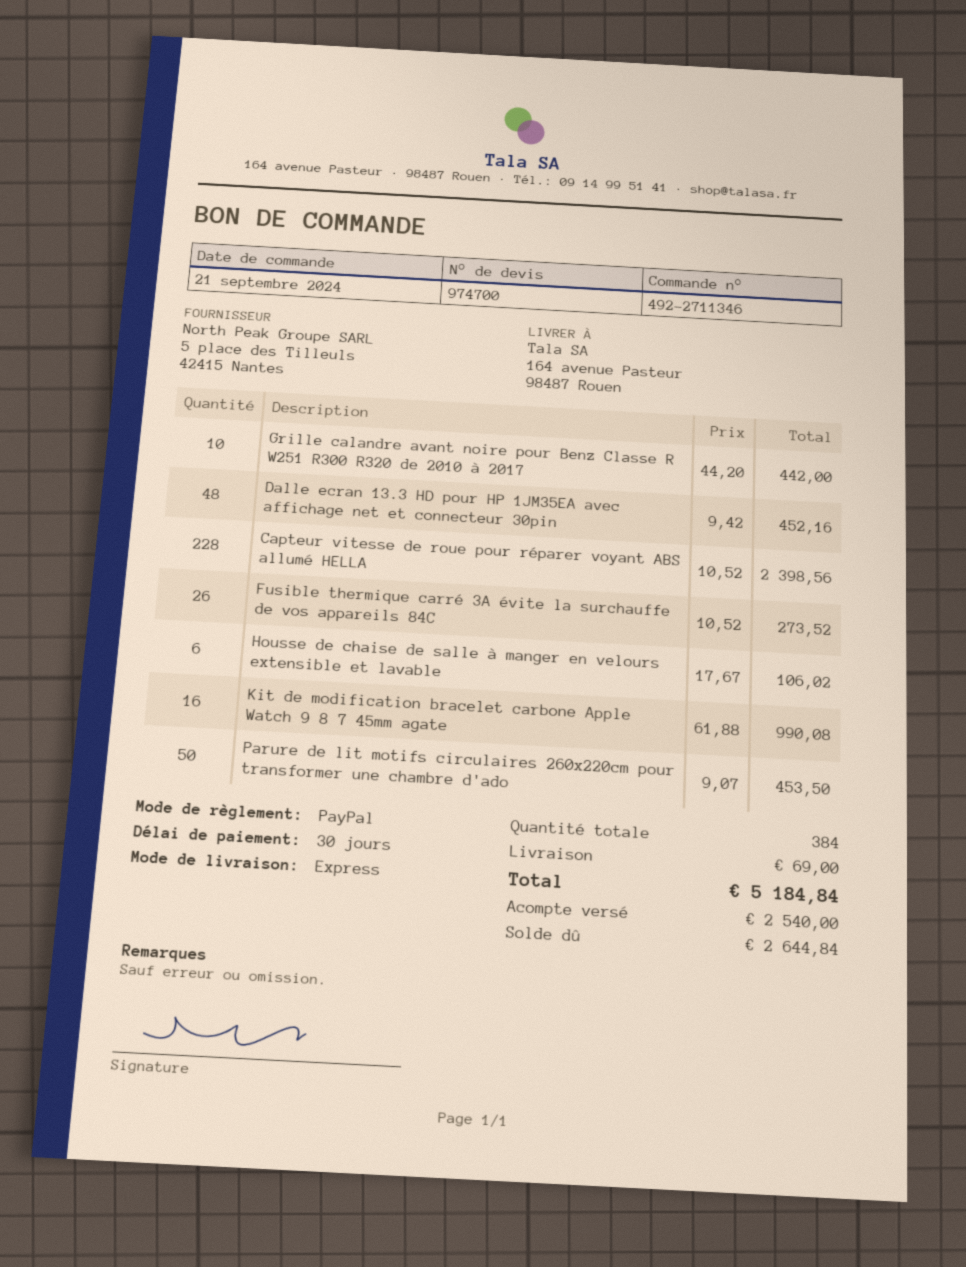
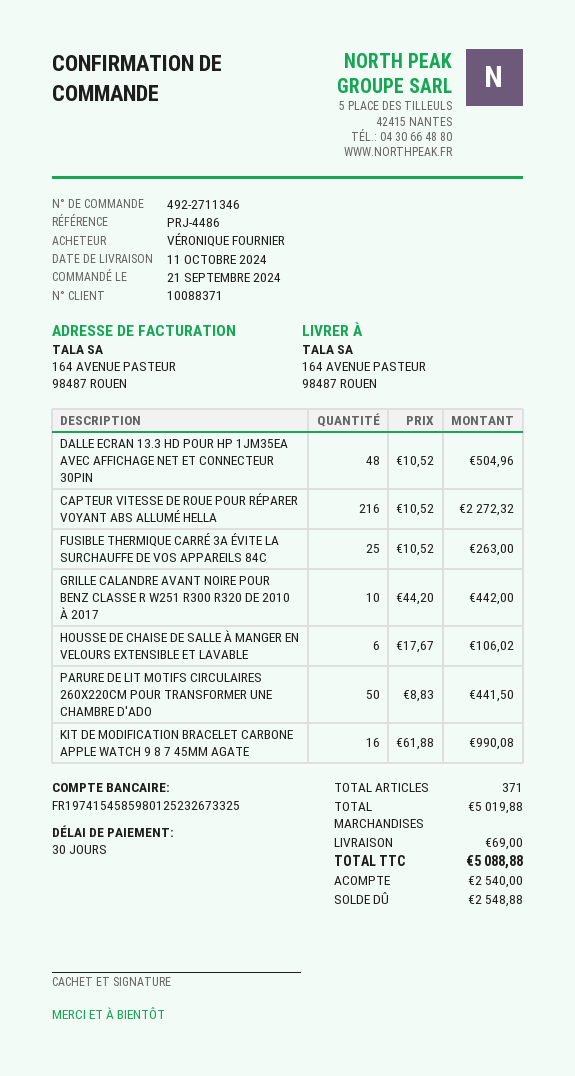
Dalle ecran 13.3 HD pour HP 1JM35EA avec affichage net et connecteur 30pin: 48 x 9.42 = 452.16 -> 48 x 10.52 = 504.96
Capteur vitesse de roue pour réparer voyant ABS allumé HELLA: 228 x 10.52 = 2398.56 -> 216 x 10.52 = 2272.32
Fusible thermique carré 3A évite la surchauffe de vos appareils 84C: 26 x 10.52 = 273.52 -> 25 x 10.52 = 263.00
Parure de lit motifs circulaires 260x220cm pour transformer une chambre d'ado: 50 x 9.07 = 453.50 -> 50 x 8.83 = 441.50
total quantity: 384 -> 371
total: 5184.84 -> 5088.88
balance: 2644.84 -> 2548.88

